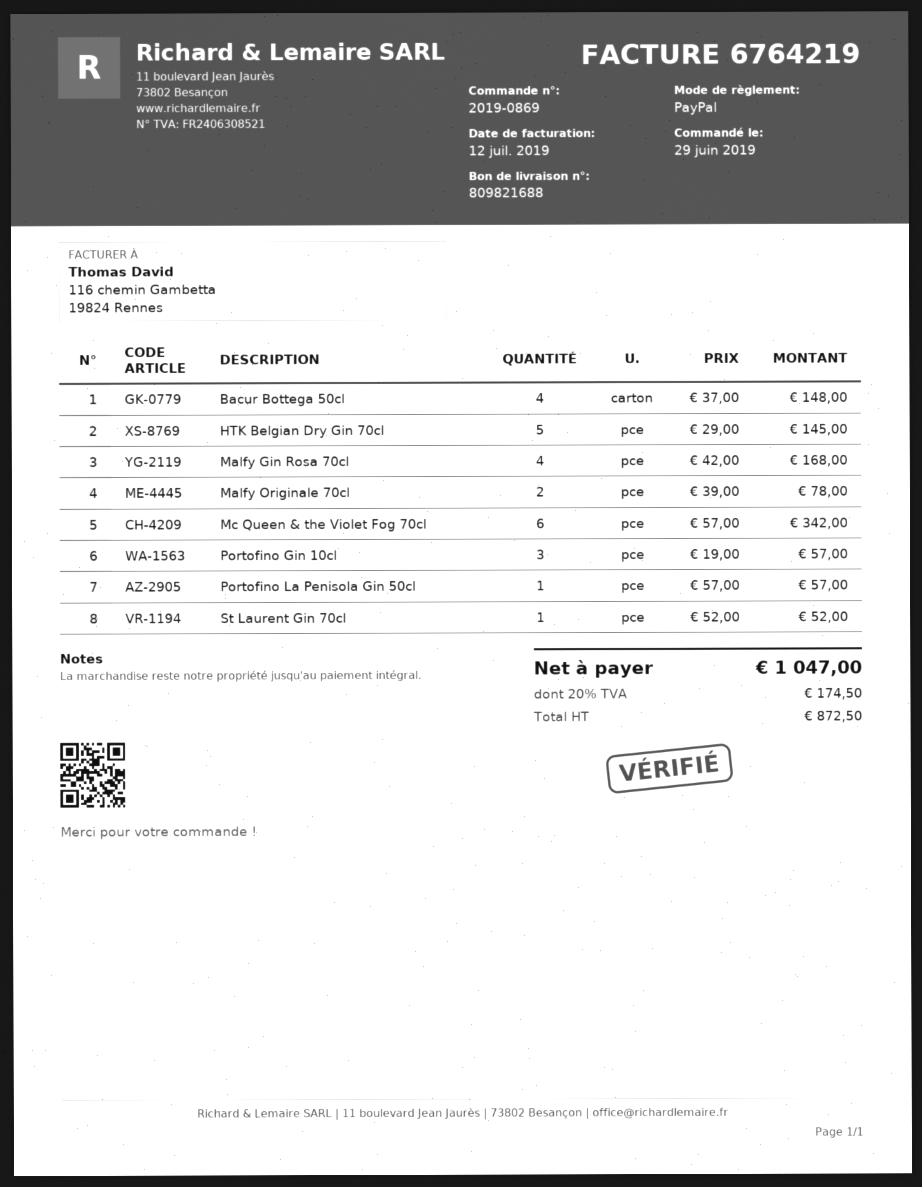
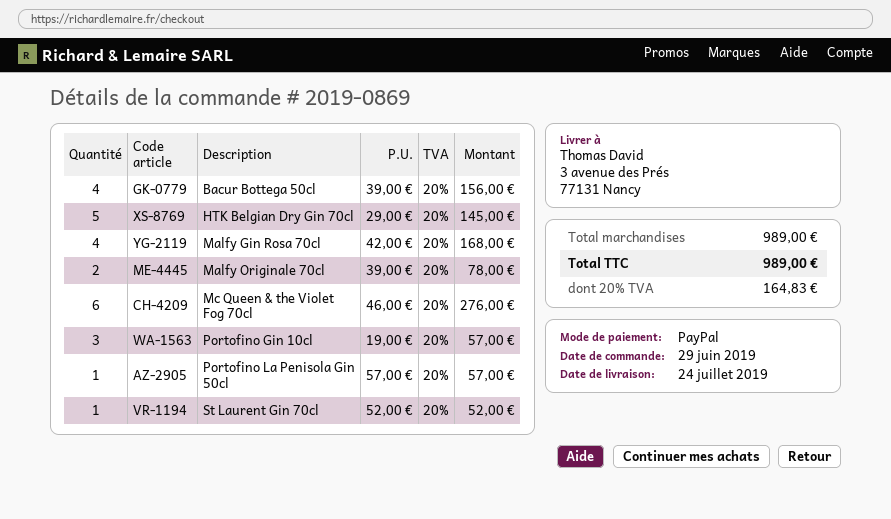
Bacur Bottega 50cl: 4 x 37.00 = 148.00 -> 4 x 39.00 = 156.00
Mc Queen & the Violet Fog 70cl: 6 x 57.00 = 342.00 -> 6 x 46.00 = 276.00
tax: 20% = 174.50 -> 20% = 164.83
total: 1047.00 -> 989.00

